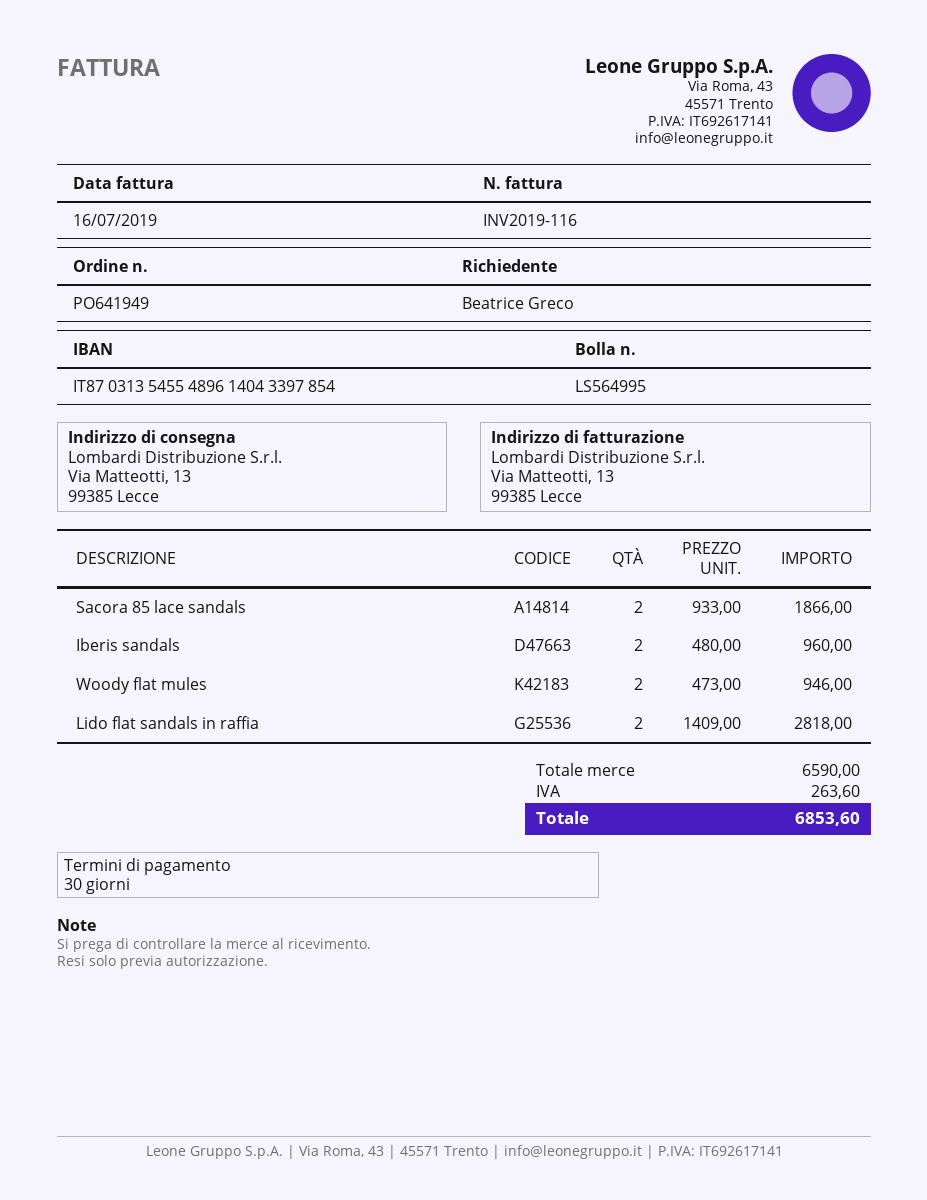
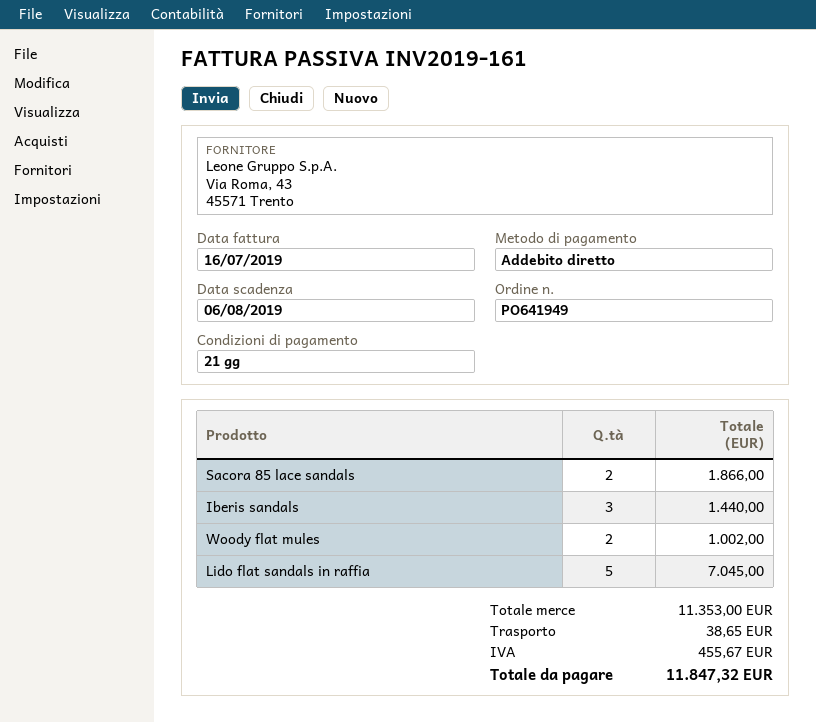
invoice number: INV2019-116 -> INV2019-161
payment terms: 30 days -> 21 days
Iberis sandals: 2 for 960.00 -> 3 for 1440.00
Woody flat mules: 2 for 946.00 -> 2 for 1002.00
Lido flat sandals in raffia: 2 for 2818.00 -> 5 for 7045.00
subtotal: 6590.00 -> 11353.00
shipping: none -> 38.65
tax: 263.60 -> 455.67
total: 6853.60 -> 11847.32

